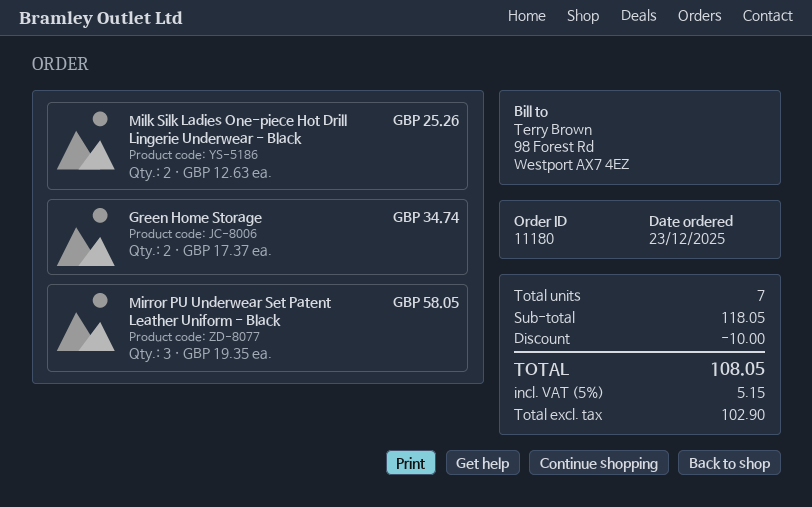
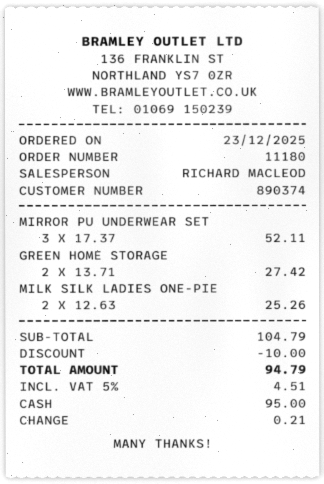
Green Home Storage: 2 x 17.37 = 34.74 -> 2 x 13.71 = 27.42
Mirror PU Underwear Set Patent Leather Uniform - Black: 3 x 19.35 = 58.05 -> 3 x 17.37 = 52.11
subtotal: 118.05 -> 104.79
tax: 5% = 5.15 -> 5% = 4.51
total: 108.05 -> 94.79

